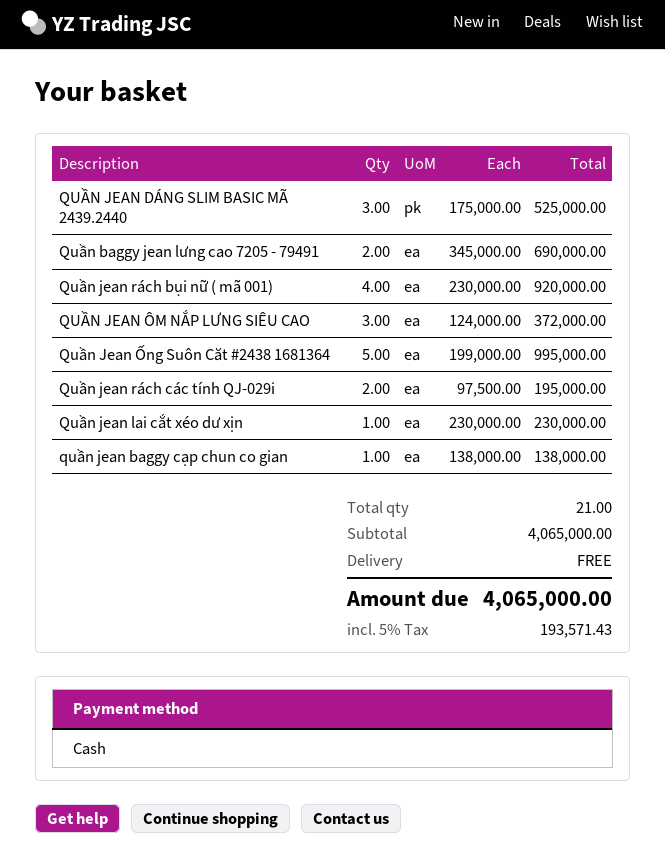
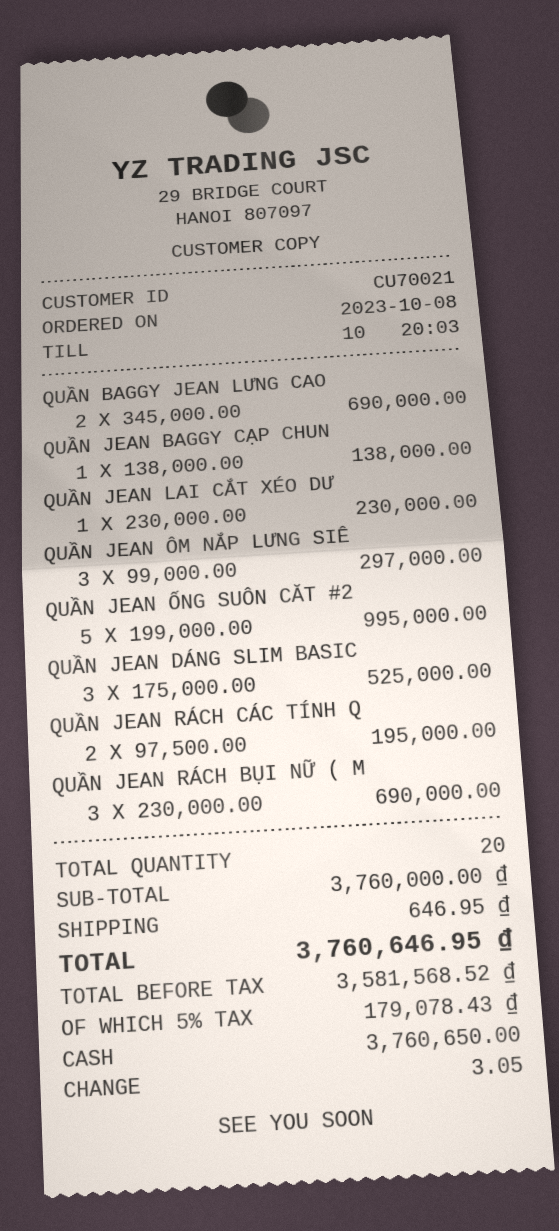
Quần jean rách bụi nữ ( mã 001): 4 x 230000.00 = 920000.00 -> 3 x 230000.00 = 690000.00
QUẦN JEAN ÔM NẮP LƯNG SIÊU CAO: 3 x 124000.00 = 372000.00 -> 3 x 99000.00 = 297000.00
total quantity: 21 -> 20
subtotal: 4065000.00 -> 3760000.00
shipping: 0.00 -> 646.95
tax: 5% = 193571.43 -> 5% = 179078.43
total: 4065000.00 -> 3760646.95

